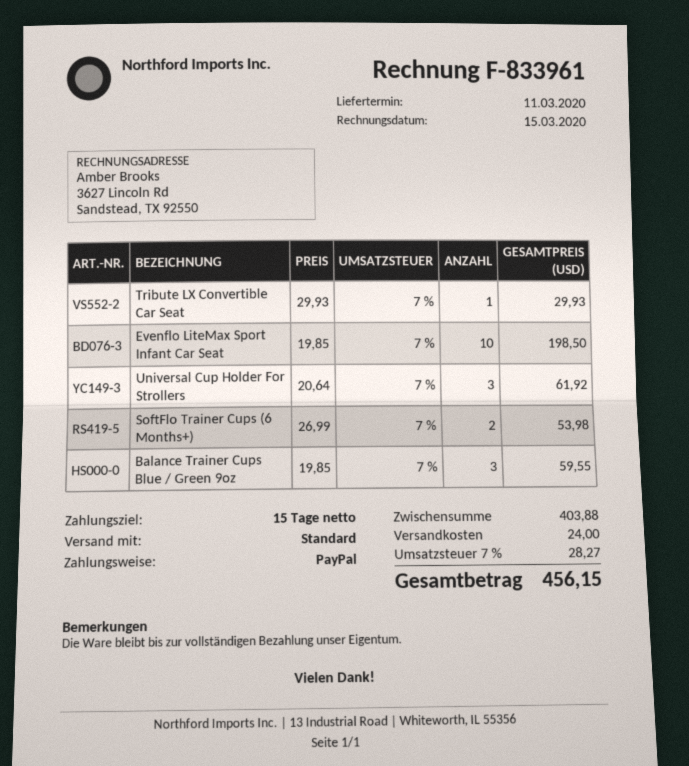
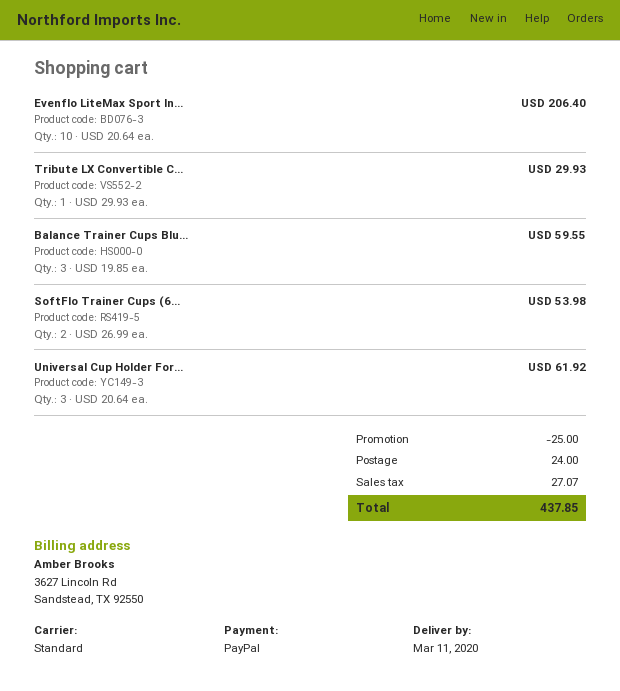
Evenflo LiteMax Sport Infant Car Seat: 10 x 19.85 = 198.50 -> 10 x 20.64 = 206.40
discount: none -> 25.00
tax: 28.27 -> 27.07
total: 456.15 -> 437.85

